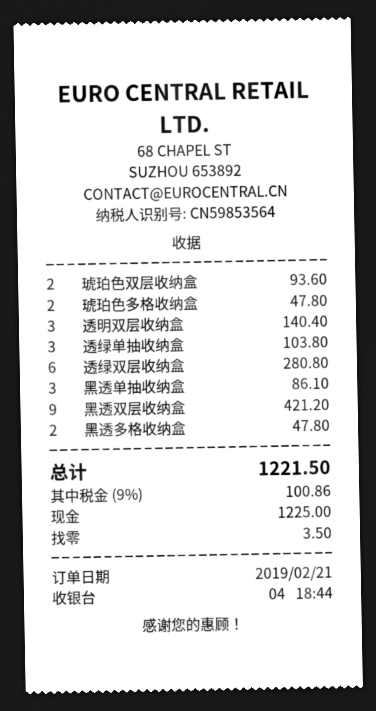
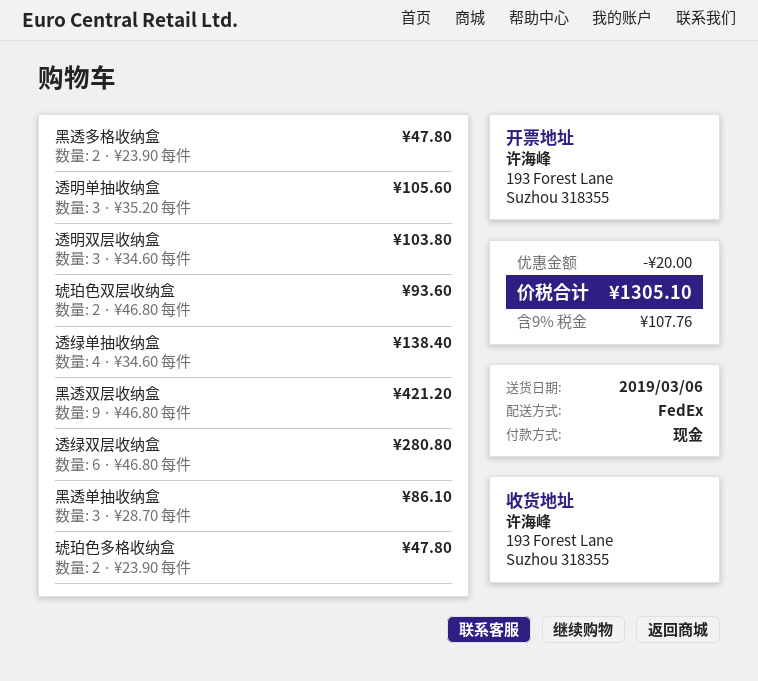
透明双层收纳盒: 3 for 140.40 -> 3 for 103.80
透绿单抽收纳盒: 3 for 103.80 -> 4 for 138.40
透明单抽收纳盒: none -> 3 for 105.60
discount: none -> 20.00
tax: 9% = 100.86 -> 9% = 107.76
total: 1221.50 -> 1305.10

